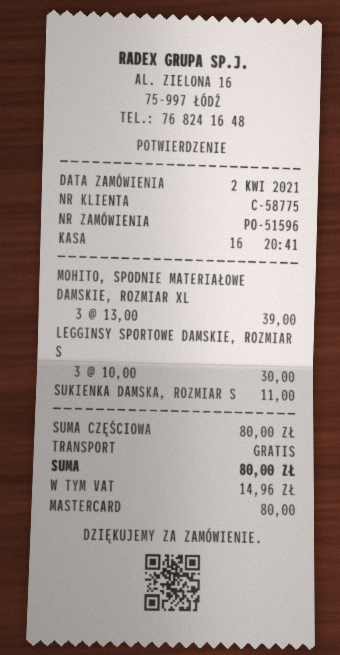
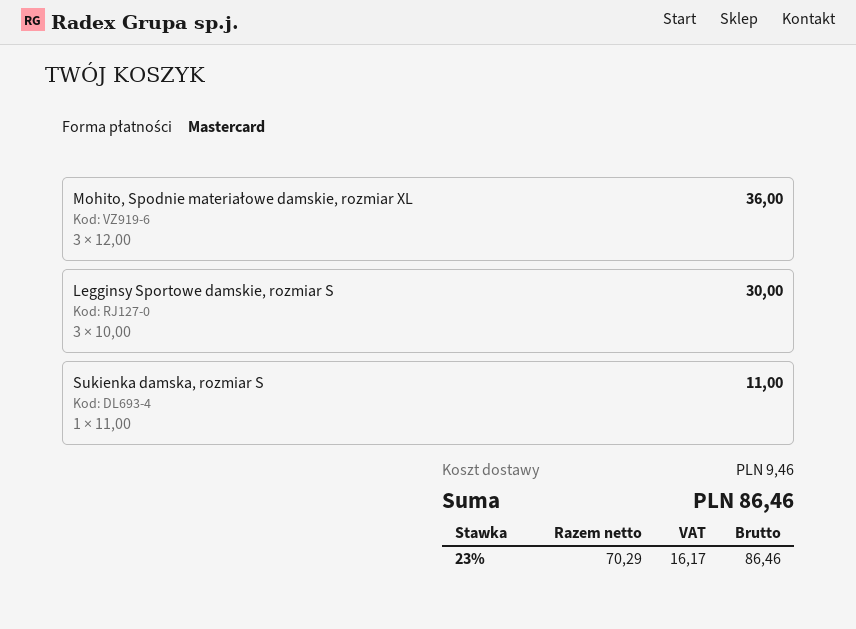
MOHITO, SPODNIE MATERIAŁOWE DAMSKIE, ROZMIAR XL: 3 x 13.00 = 39.00 -> 3 x 12.00 = 36.00
shipping: 0.00 -> 9.46
tax: 14.96 -> 16.17
total: 80.00 -> 86.46

